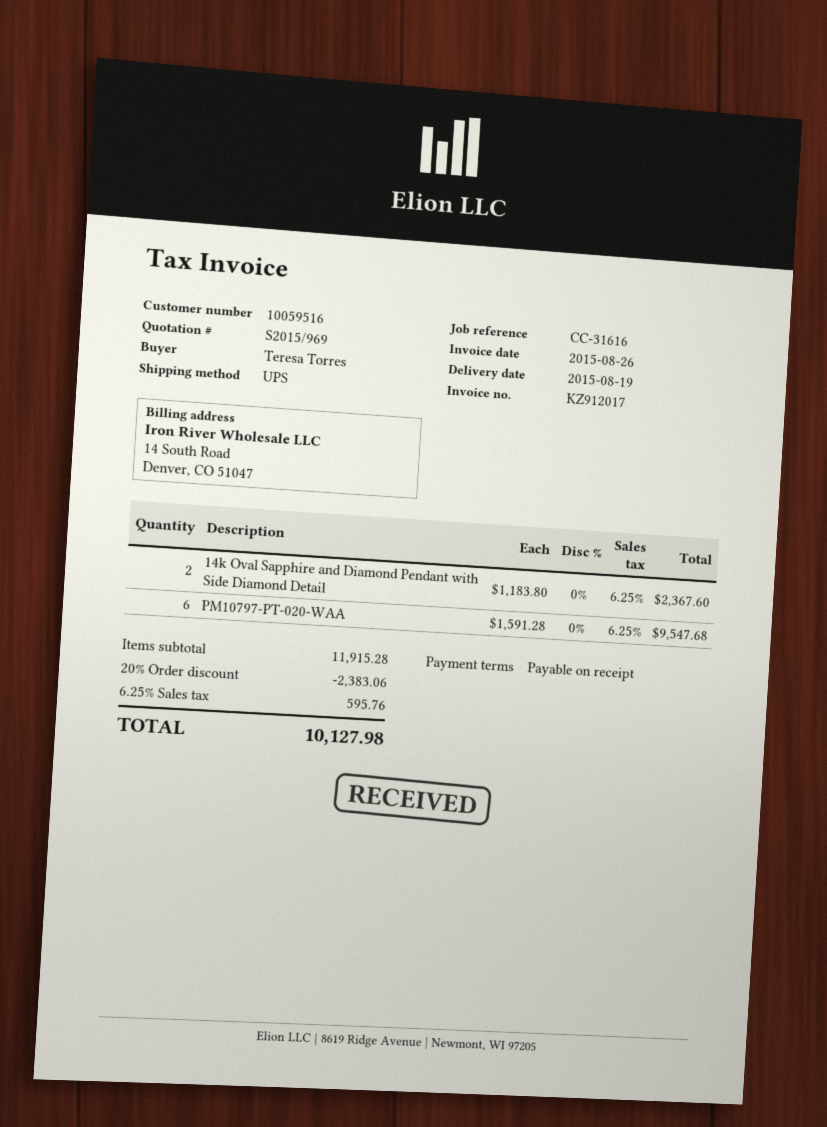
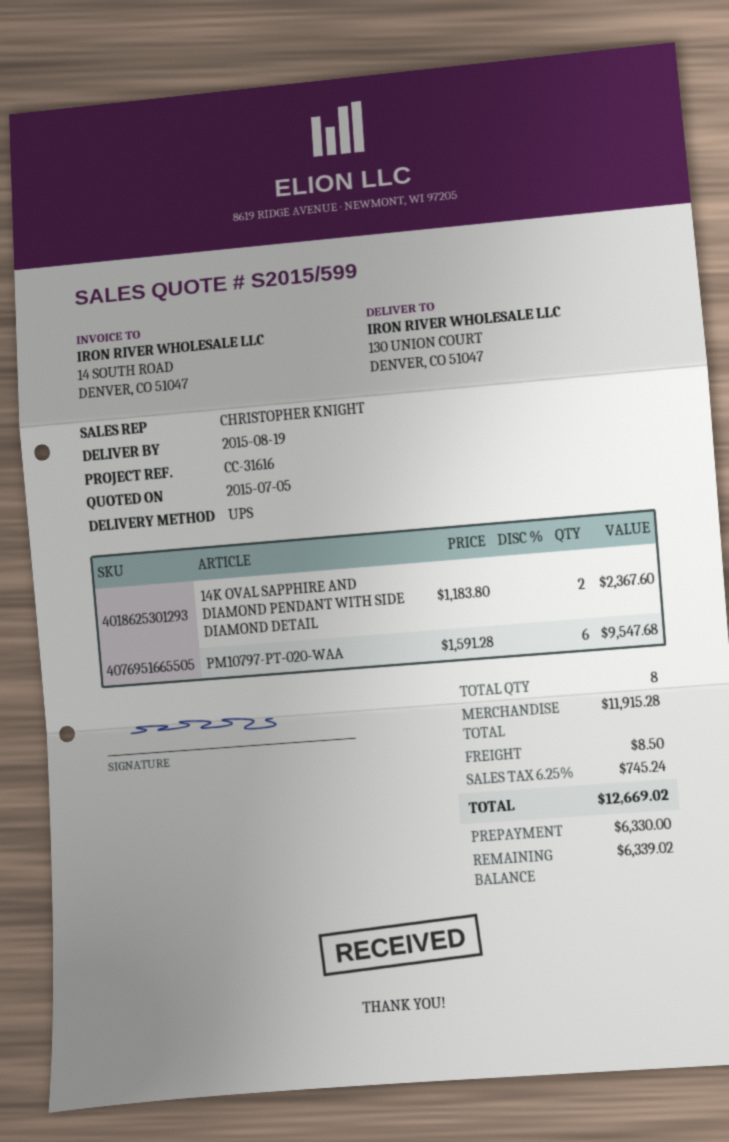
quote number: S2015/969 -> S2015/599
discount: 20% = 2383.06 -> none
shipping: none -> 8.50
tax: 6.25% = 595.76 -> 6.25% = 745.24
total: 10127.98 -> 12669.02

